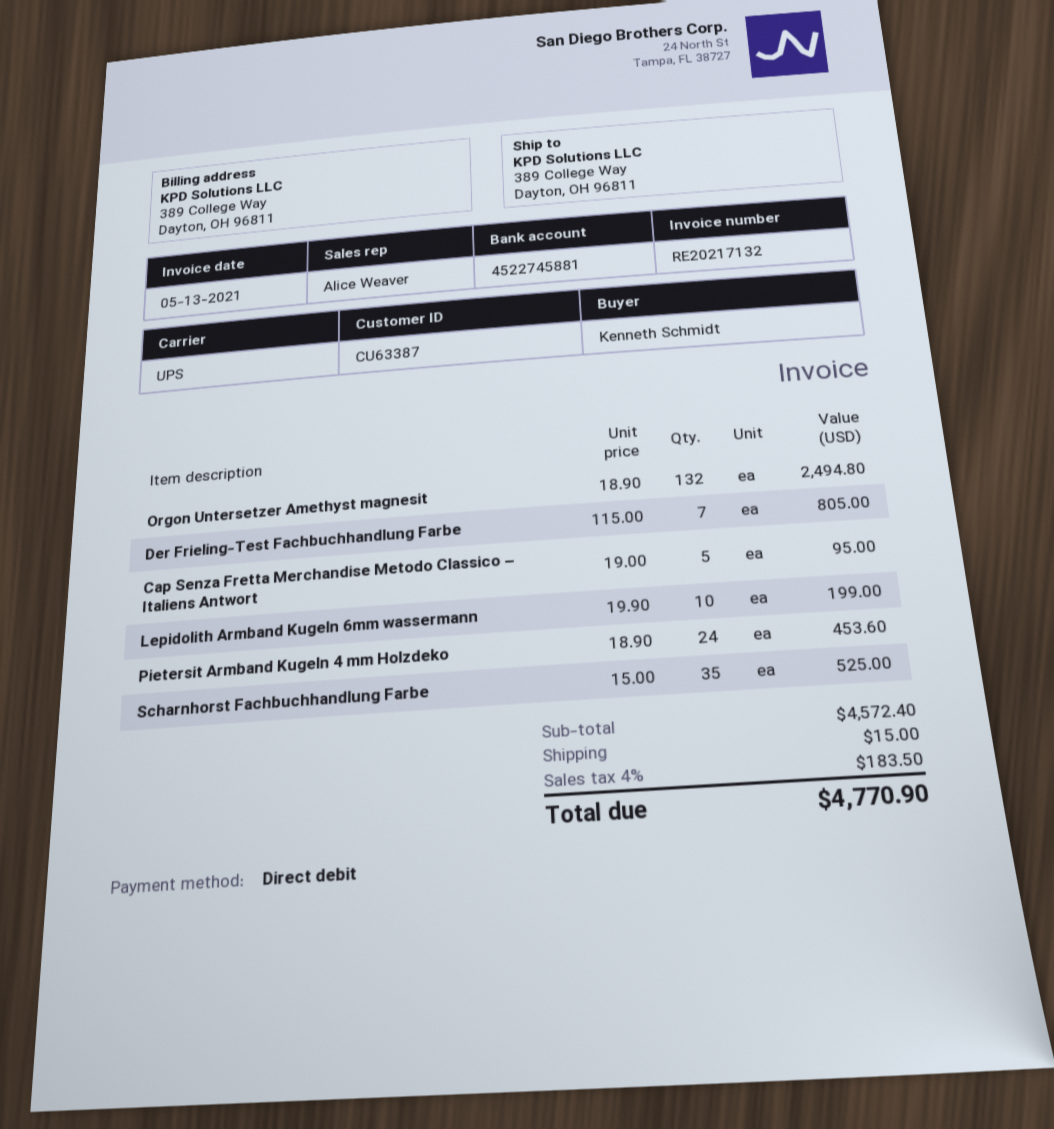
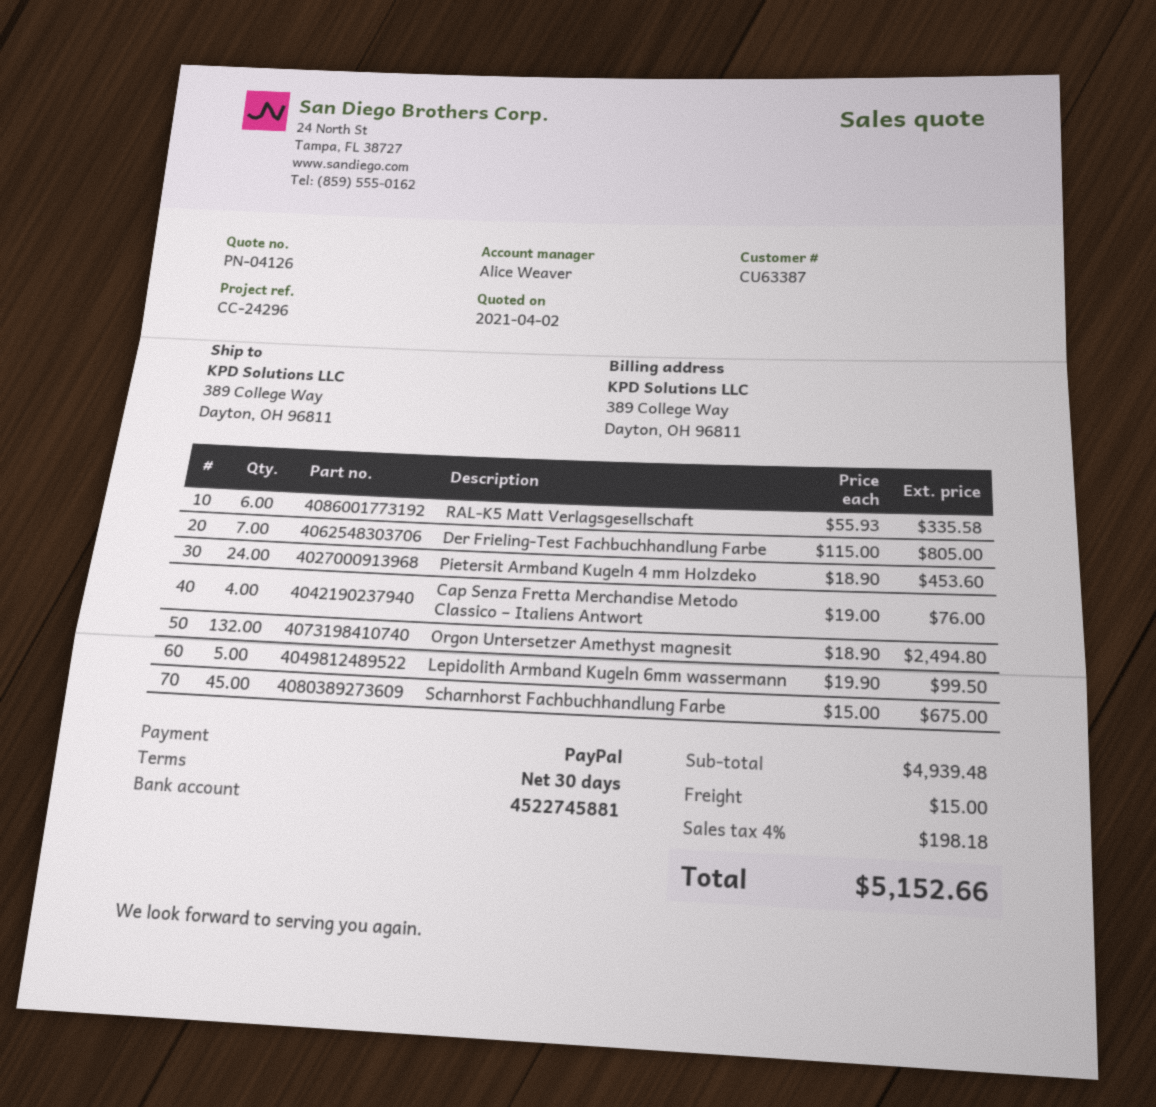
payment method: direct debit -> PayPal
Cap Senza Fretta Merchandise Metodo Classico – Italiens Antwort: 5 x 19.00 = 95.00 -> 4 x 19.00 = 76.00
Lepidolith Armband Kugeln 6mm wassermann: 10 x 19.90 = 199.00 -> 5 x 19.90 = 99.50
Scharnhorst Fachbuchhandlung Farbe: 35 x 15.00 = 525.00 -> 45 x 15.00 = 675.00
RAL-K5 Matt Verlagsgesellschaft: none -> 6 x 55.93 = 335.58
subtotal: 4572.40 -> 4939.48
tax: 4% = 183.50 -> 4% = 198.18
total: 4770.90 -> 5152.66

